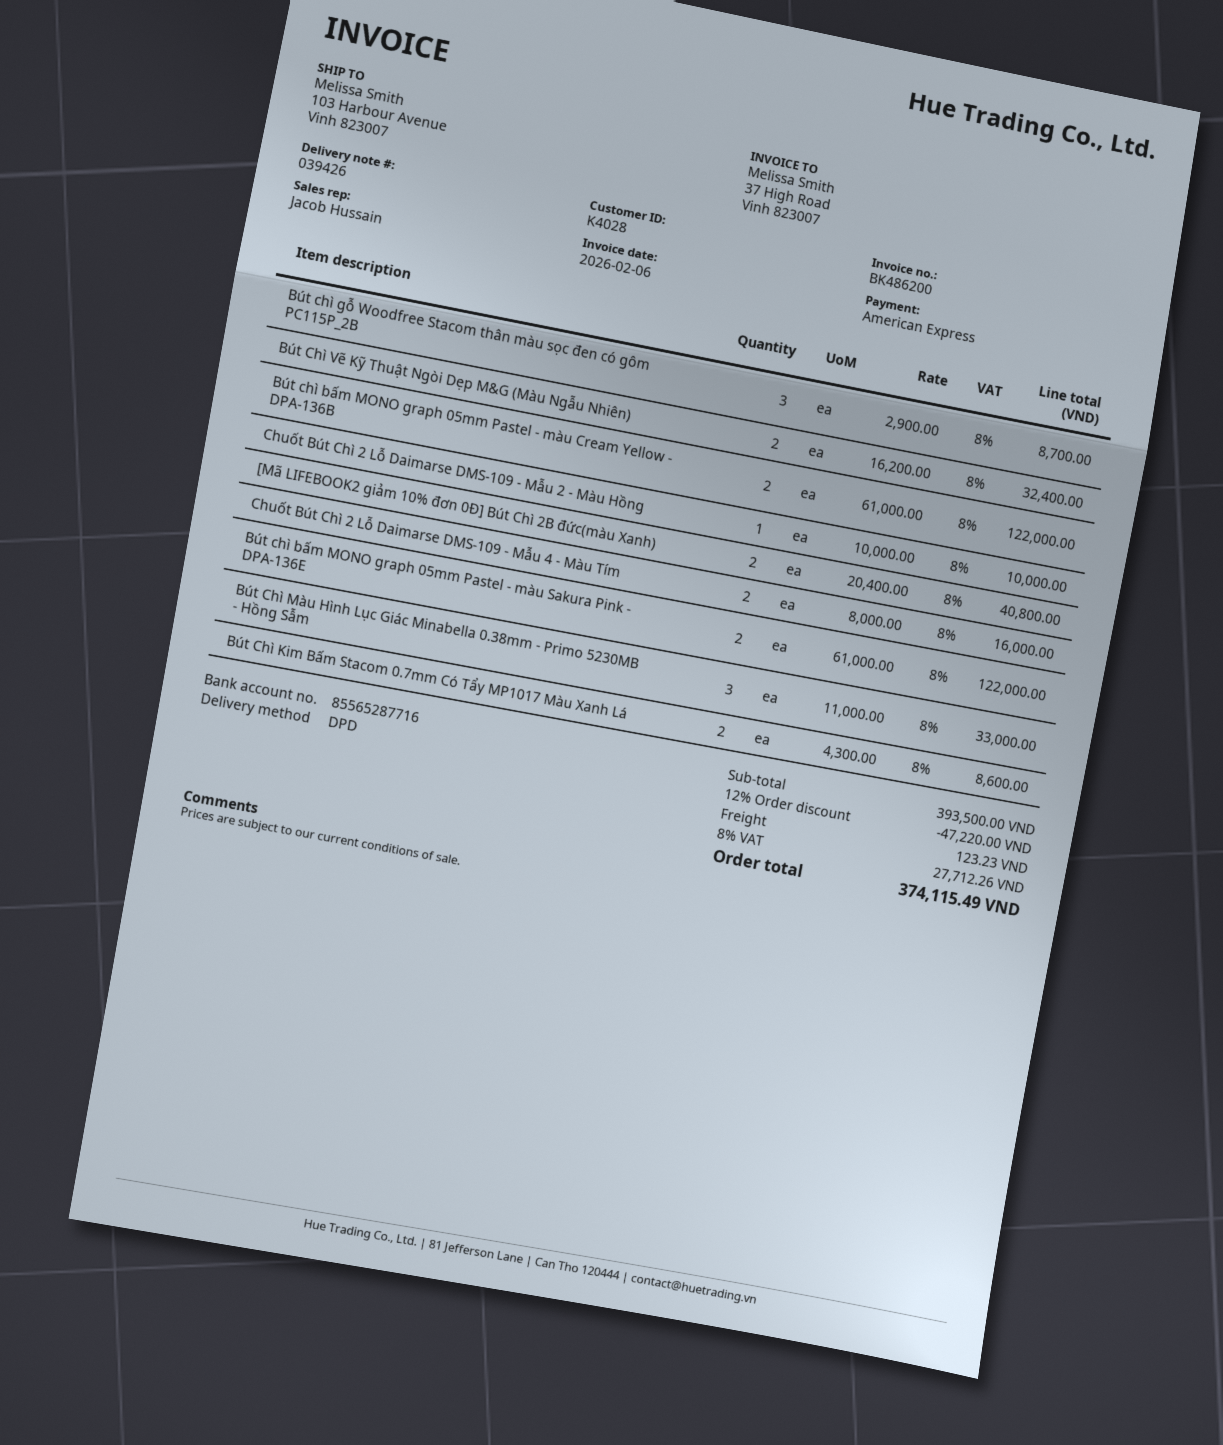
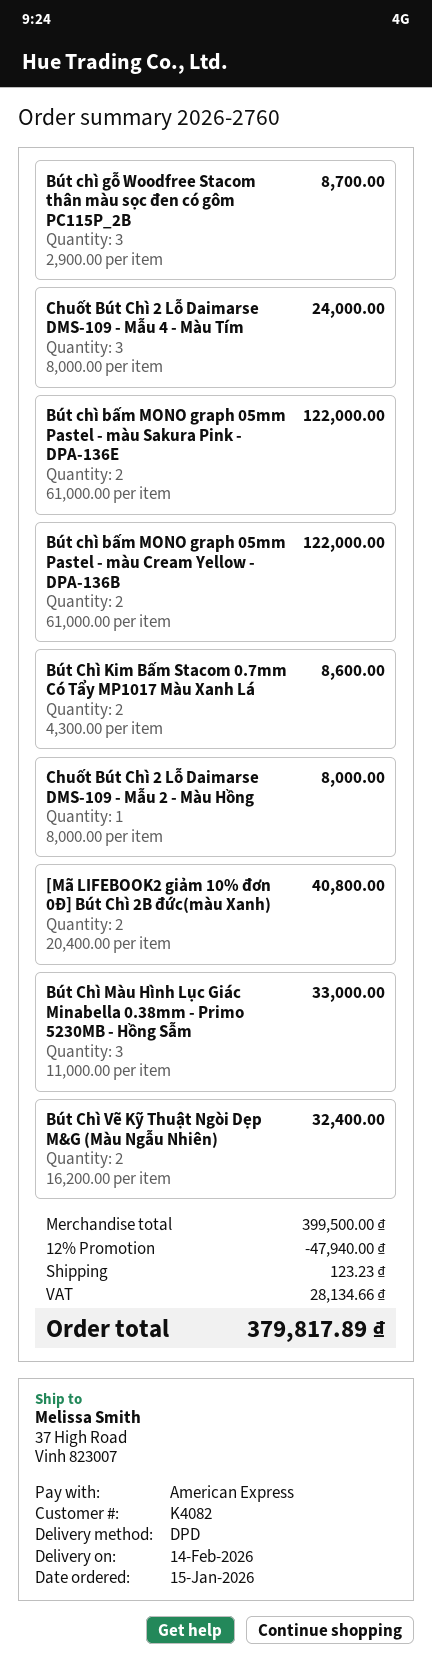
customer number: K4028 -> K4082
ship to: 103 Harbour Avenue, Vinh 823007 -> 37 High Road, Vinh 823007
Chuốt Bút Chì 2 Lỗ Daimarse DMS-109 - Mẫu 2 - Màu Hồng: 1 x 10000.00 = 10000.00 -> 1 x 8000.00 = 8000.00
Chuốt Bút Chì 2 Lỗ Daimarse DMS-109 - Mẫu 4 - Màu Tím: 2 x 8000.00 = 16000.00 -> 3 x 8000.00 = 24000.00
subtotal: 393500.00 -> 399500.00
discount: 12% = 47220.00 -> 12% = 47940.00
tax: 27712.26 -> 28134.66
total: 374115.49 -> 379817.89

